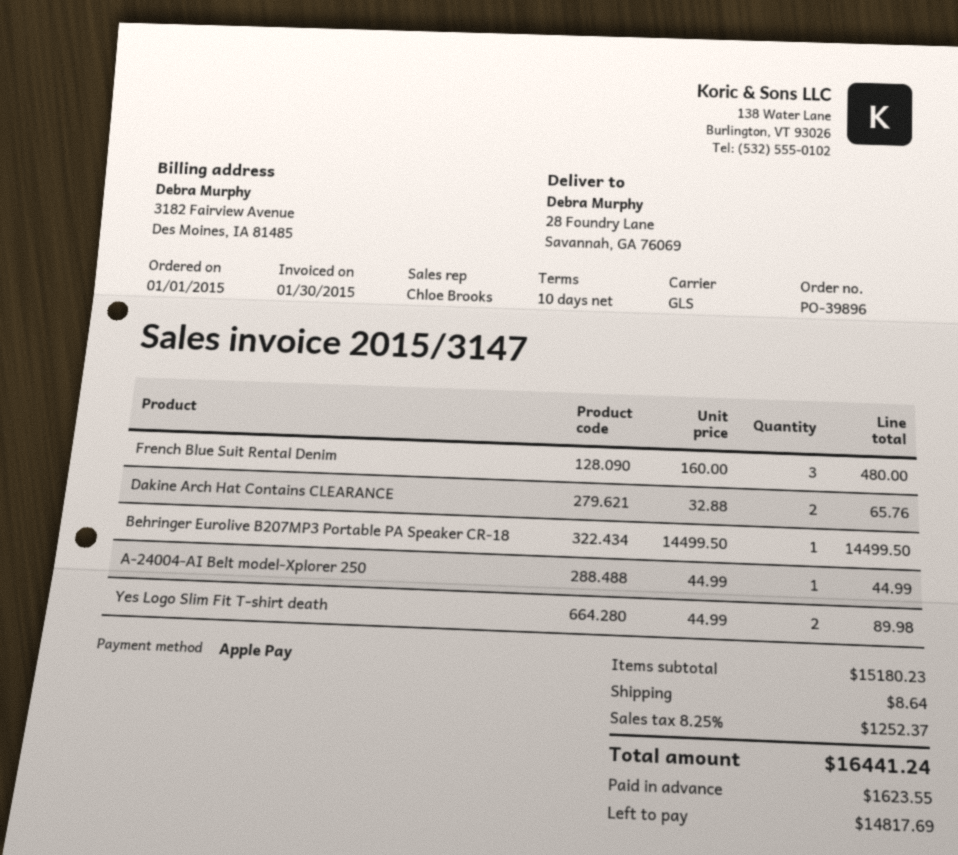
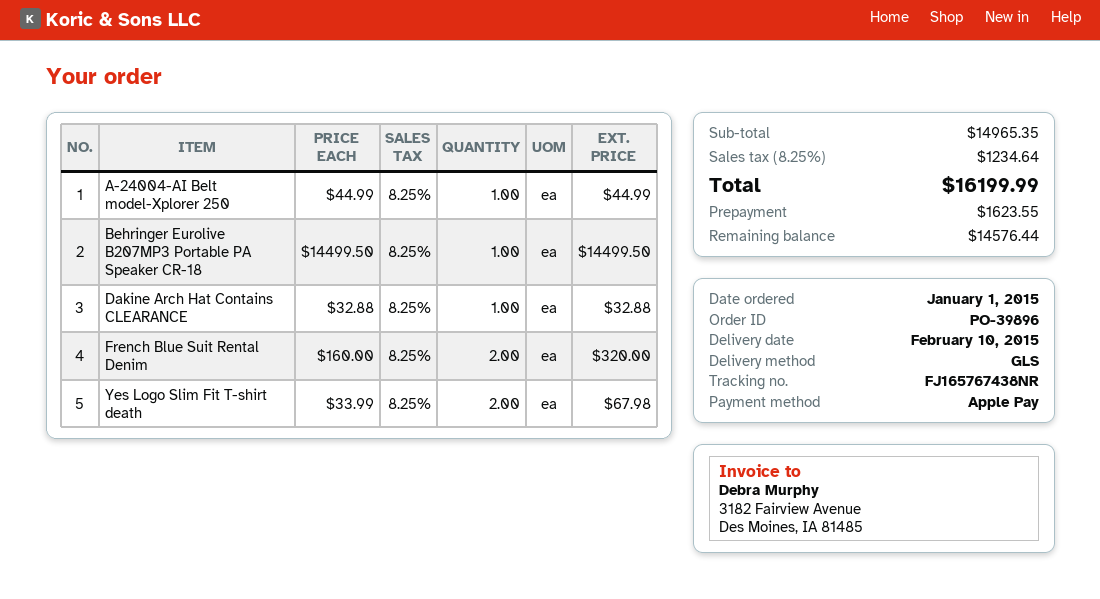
French Blue Suit Rental Denim: 3 x 160.00 = 480.00 -> 2 x 160.00 = 320.00
Dakine Arch Hat Contains CLEARANCE: 2 x 32.88 = 65.76 -> 1 x 32.88 = 32.88
Yes Logo Slim Fit T-shirt death: 2 x 44.99 = 89.98 -> 2 x 33.99 = 67.98
subtotal: 15180.23 -> 14965.35
shipping: 8.64 -> none
tax: 8.25% = 1252.37 -> 8.25% = 1234.64
total: 16441.24 -> 16199.99
balance: 14817.69 -> 14576.44

